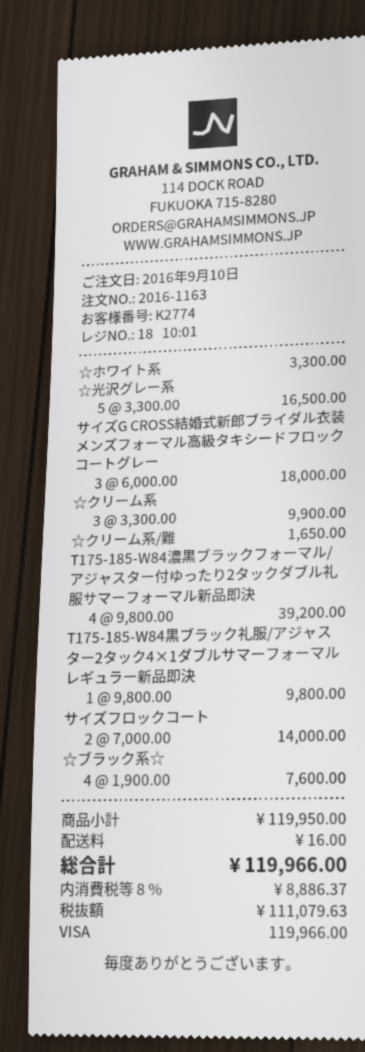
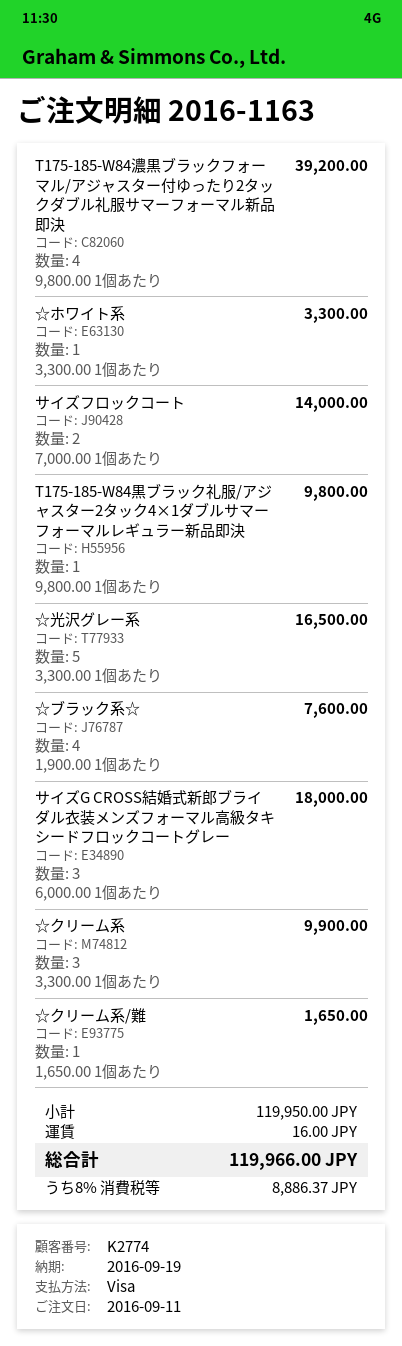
order date: 2016-09-10 -> 2016-09-11

